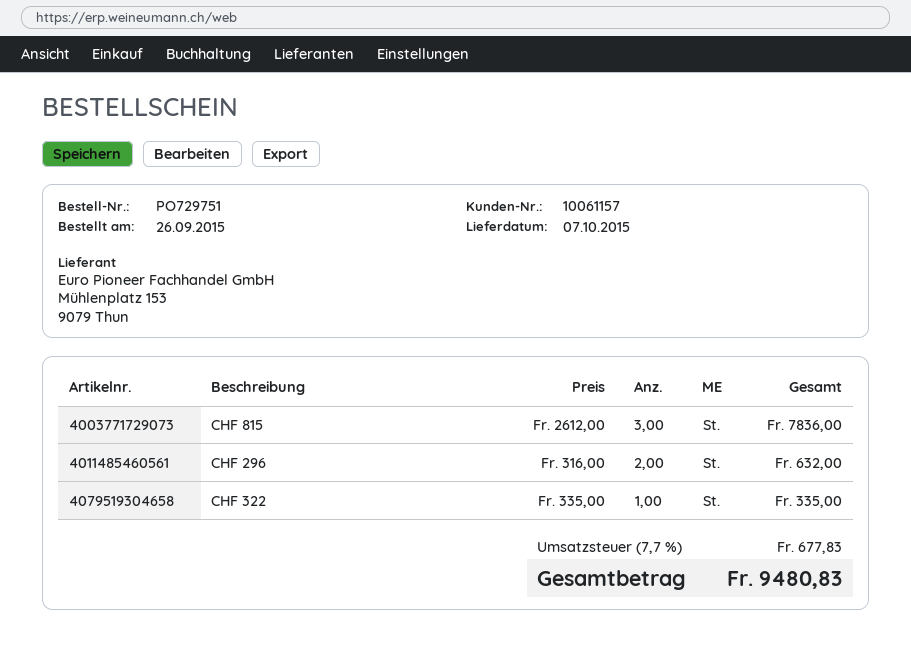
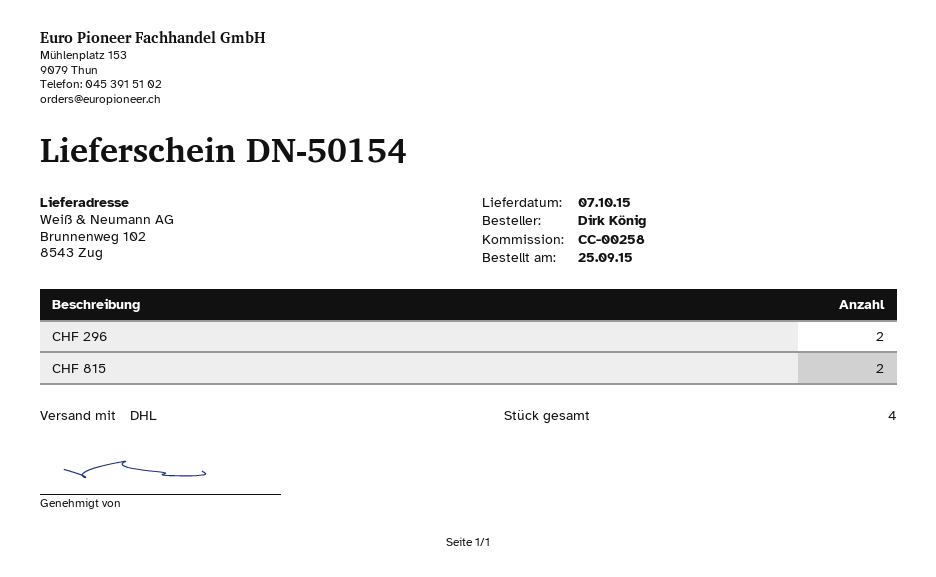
order date: 2015-09-26 -> 2015-09-25
CHF 815: 3 -> 2
CHF 322: 1 -> none

